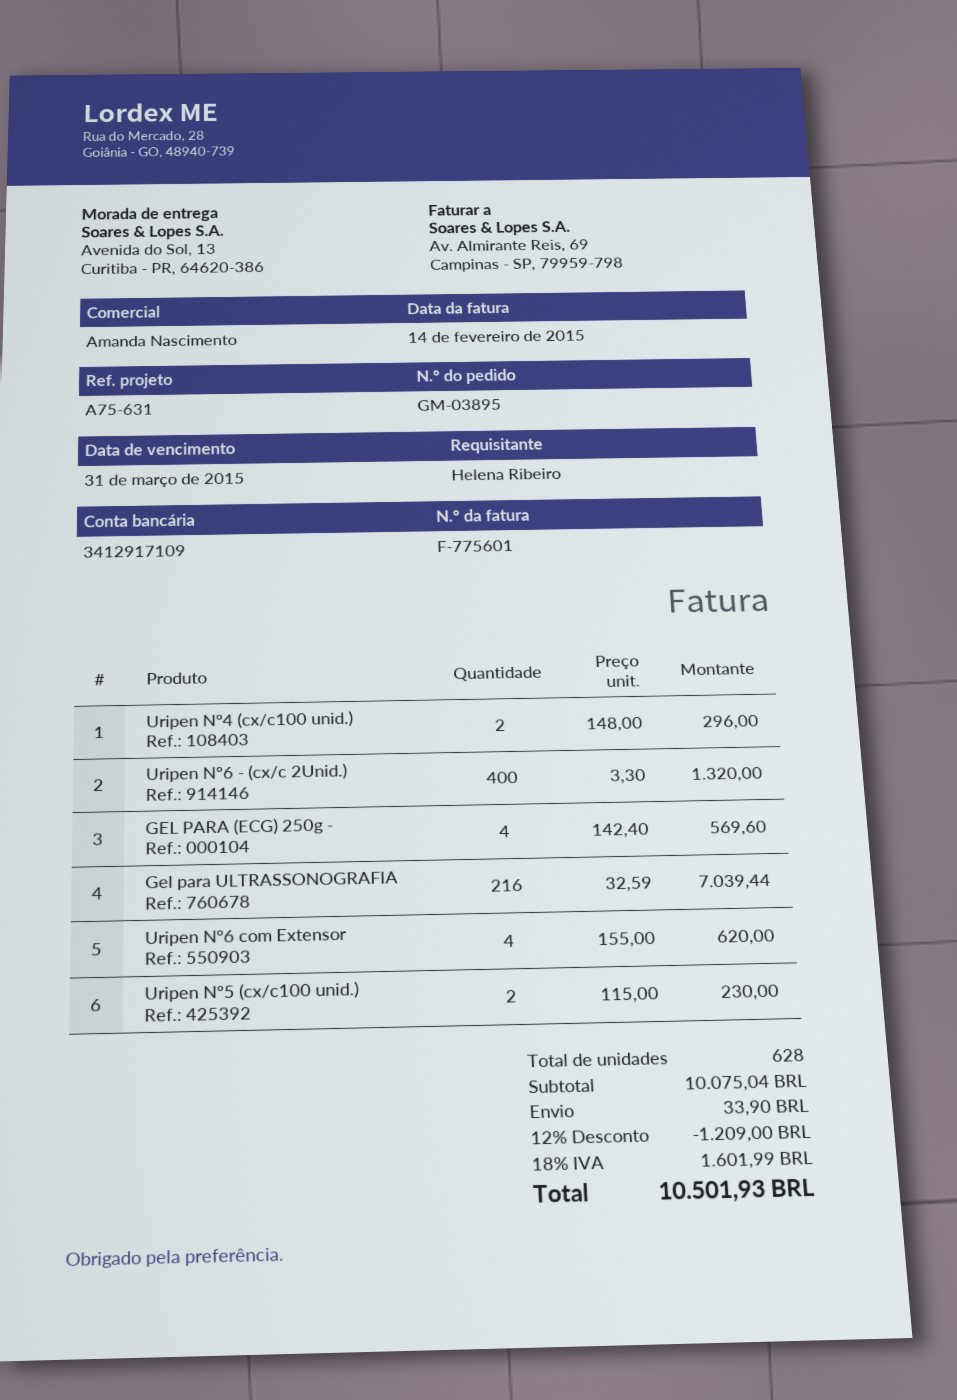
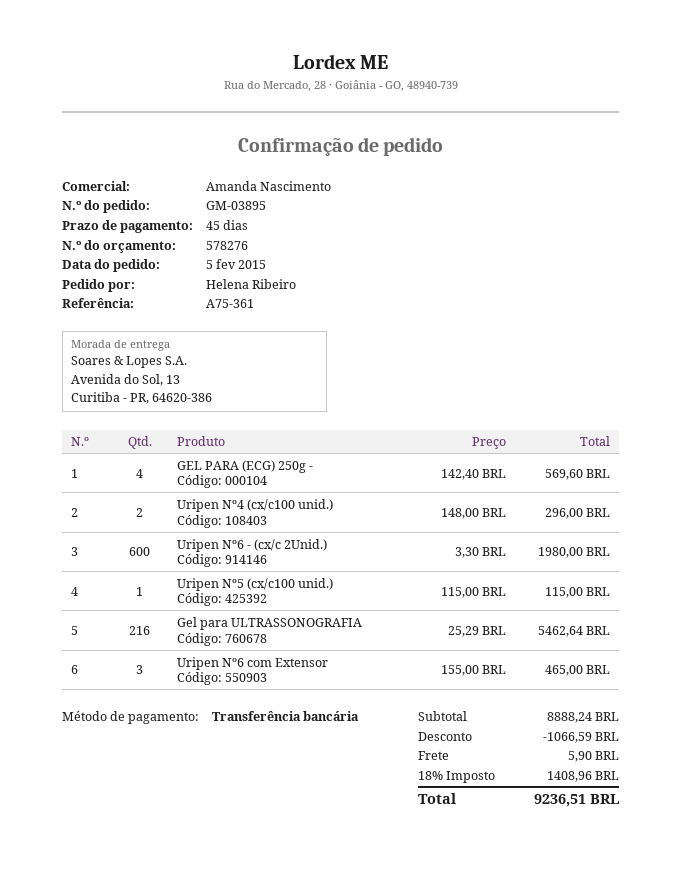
reference: A75-631 -> A75-361
Uripen Nº6 - (cx/c 2Unid.): 400 x 3.30 = 1320.00 -> 600 x 3.30 = 1980.00
Gel para ULTRASSONOGRAFIA: 216 x 32.59 = 7039.44 -> 216 x 25.29 = 5462.64
Uripen Nº6 com Extensor: 4 x 155.00 = 620.00 -> 3 x 155.00 = 465.00
Uripen Nº5 (cx/c100 unid.): 2 x 115.00 = 230.00 -> 1 x 115.00 = 115.00
subtotal: 10075.04 -> 8888.24
discount: 1209.00 -> 1066.59
shipping: 33.90 -> 5.90
tax: 18% = 1601.99 -> 18% = 1408.96
total: 10501.93 -> 9236.51

